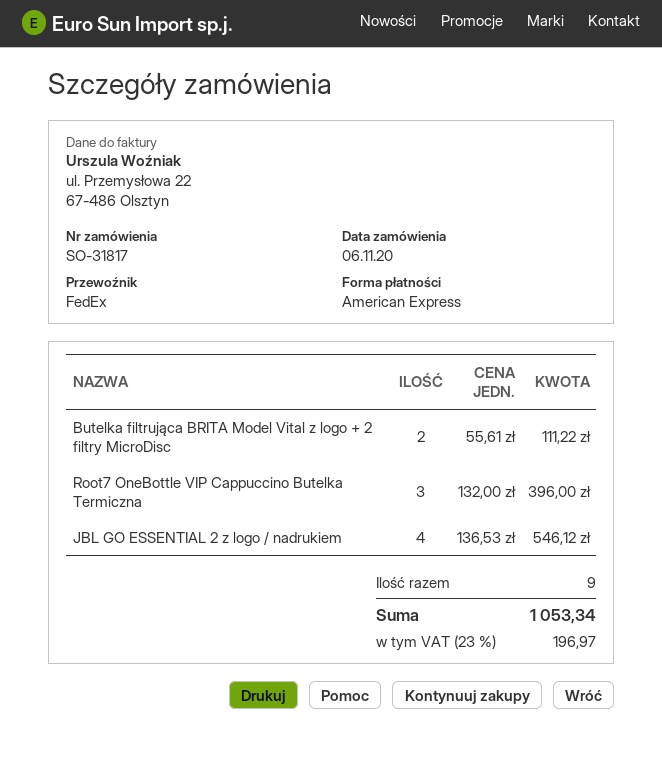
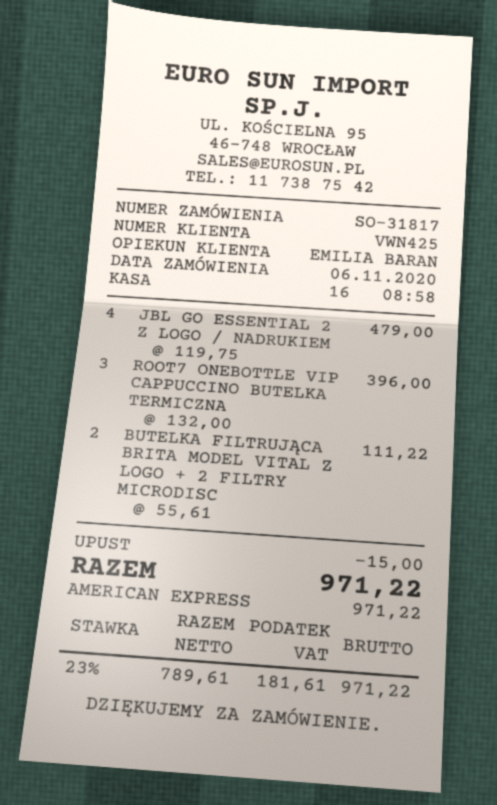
JBL GO ESSENTIAL 2 z logo / nadrukiem: 4 x 136.53 = 546.12 -> 4 x 119.75 = 479.00
discount: none -> 15.00
tax: 23% = 196.97 -> 23% = 181.61
total: 1053.34 -> 971.22

